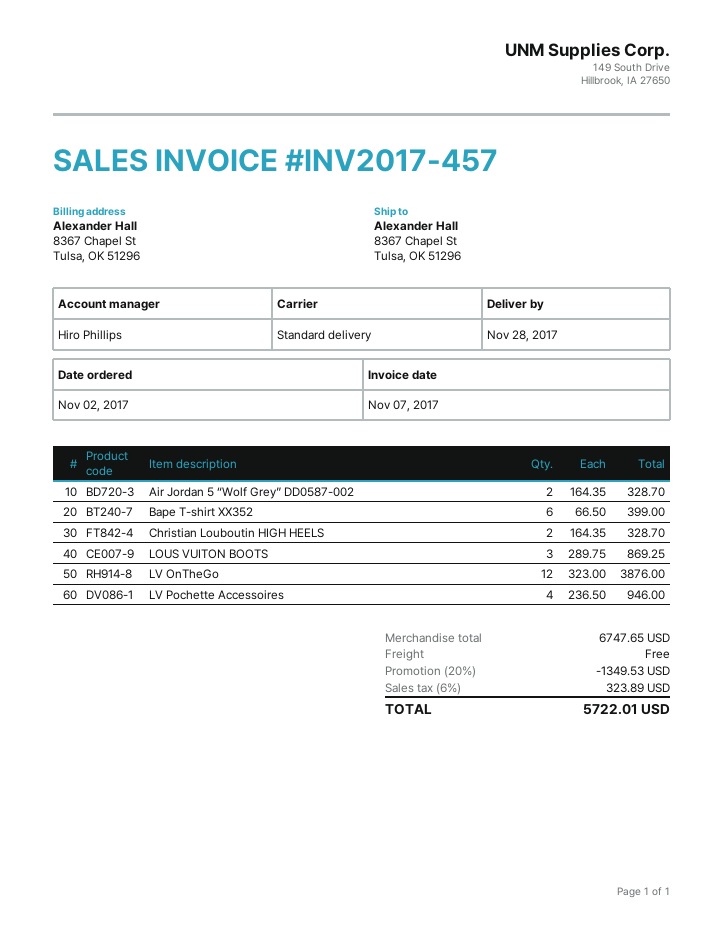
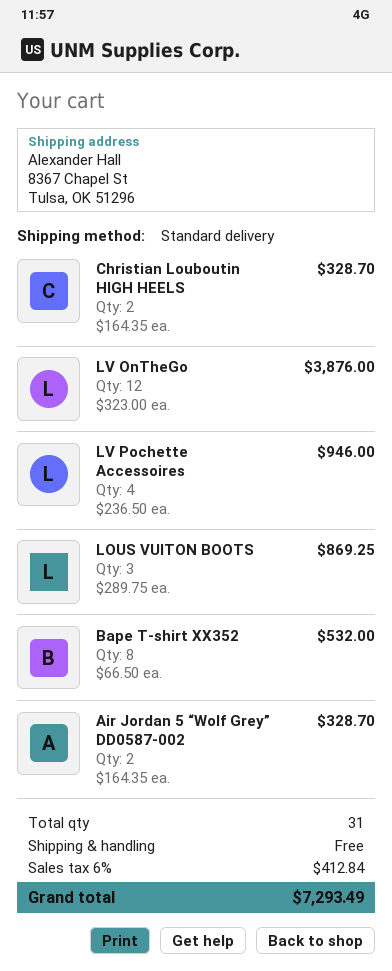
Bape T-shirt XX352: 6 x 66.50 = 399.00 -> 8 x 66.50 = 532.00
discount: 20% = 1349.53 -> none
tax: 6% = 323.89 -> 6% = 412.84
total: 5722.01 -> 7293.49

